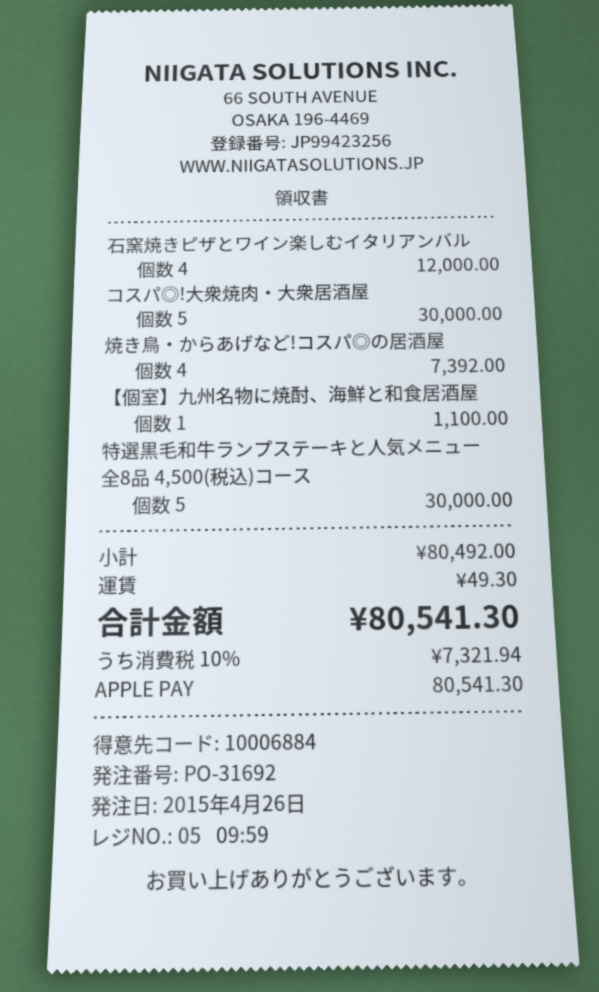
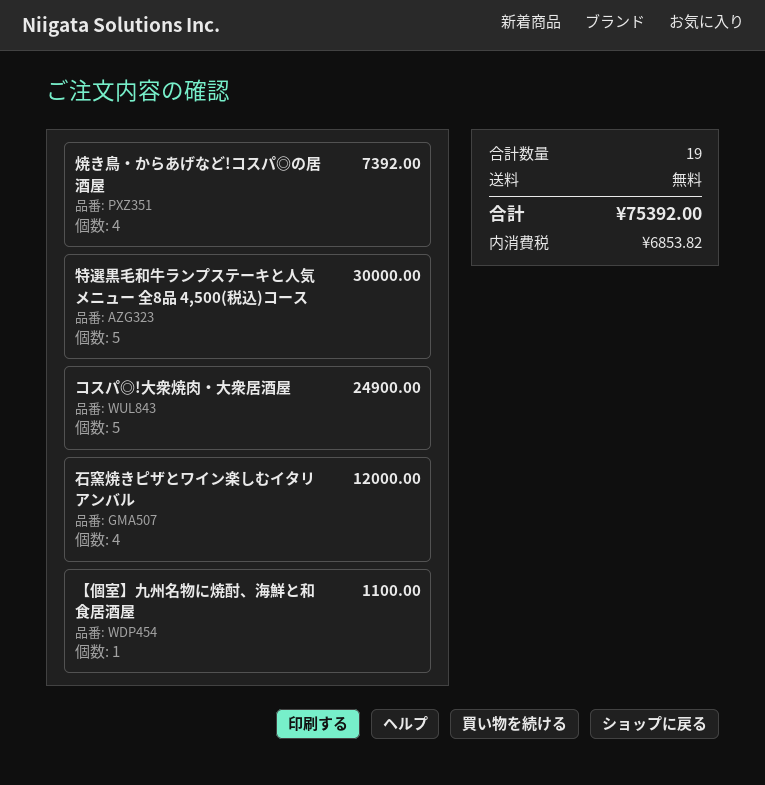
コスパ◎!大衆焼肉・大衆居酒屋: 5 for 30000.00 -> 5 for 24900.00
shipping: 49.30 -> 0.00
tax: 7321.94 -> 6853.82
total: 80541.30 -> 75392.00

